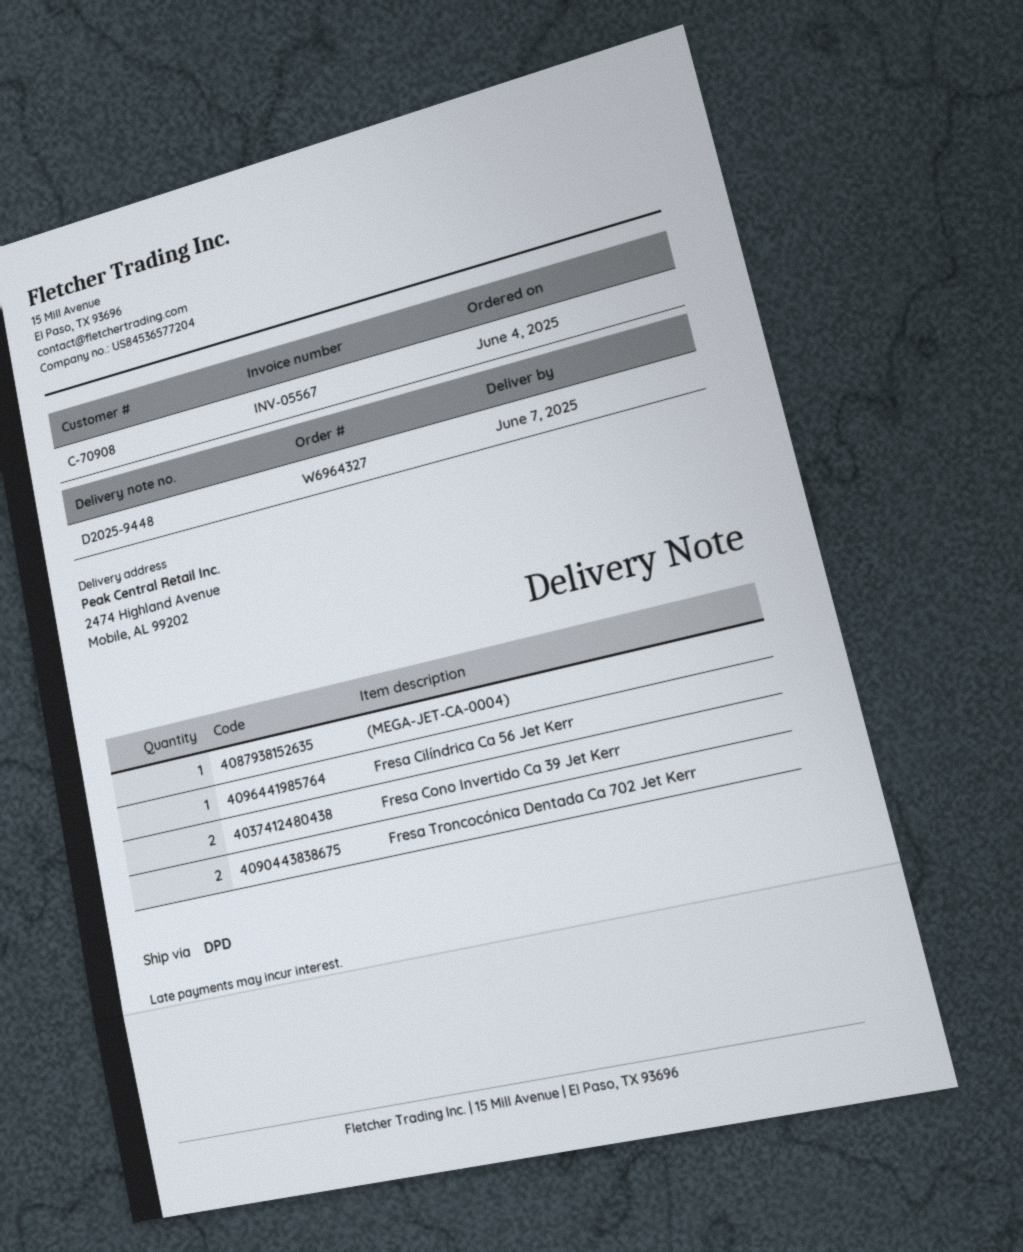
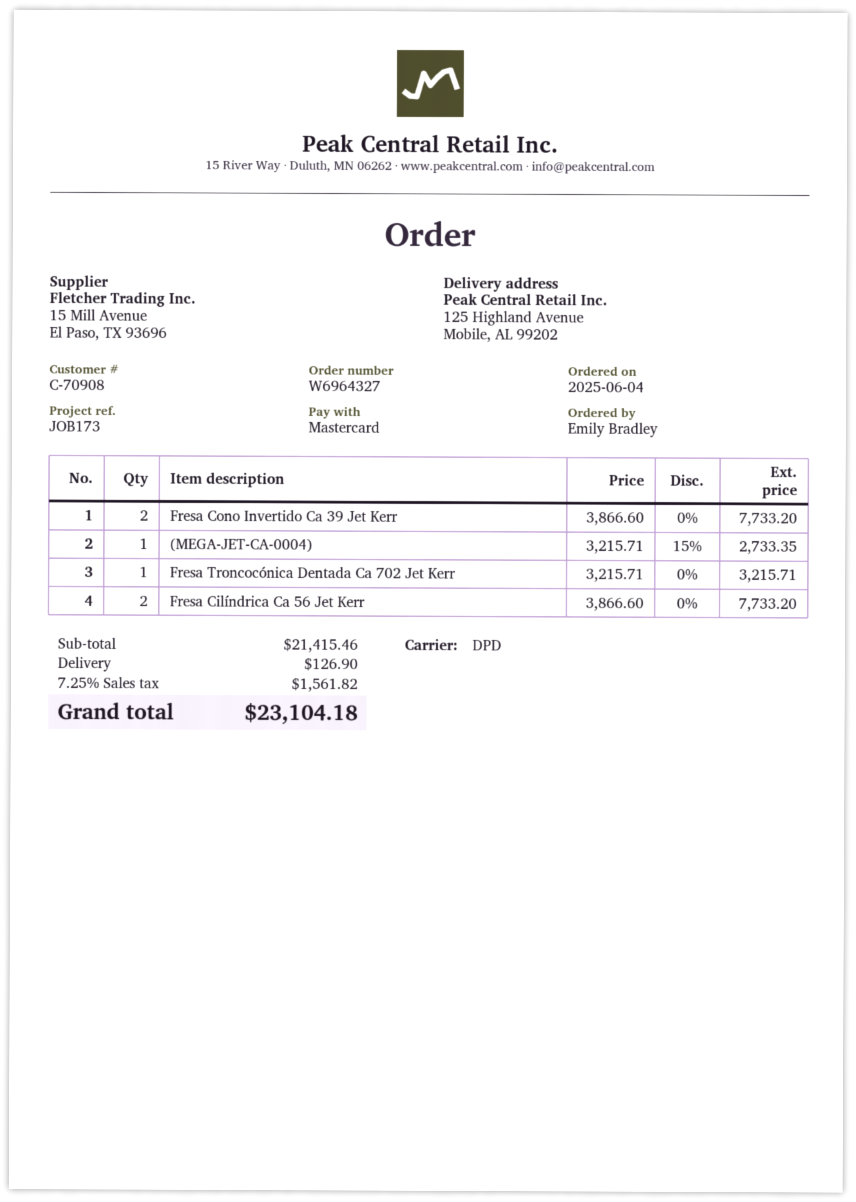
ship to: 2474 Highland Avenue, Mobile, AL 99202 -> 125 Highland Avenue, Mobile, AL 99202
Fresa Cilíndrica Ca 56 Jet Kerr: 1 -> 2
Fresa Troncocónica Dentada Ca 702 Jet Kerr: 2 -> 1

